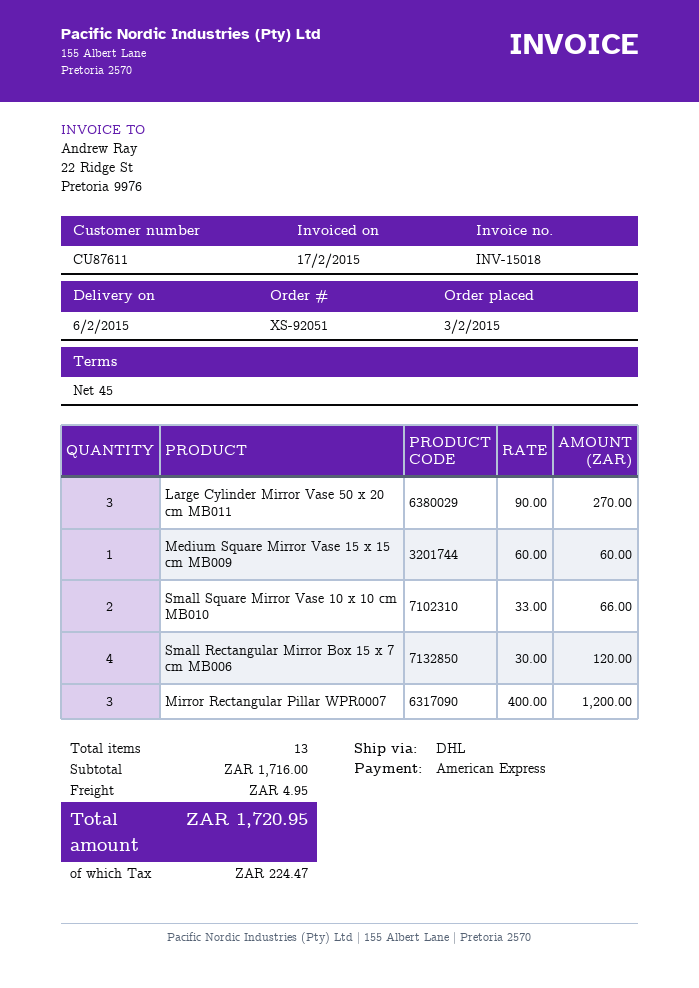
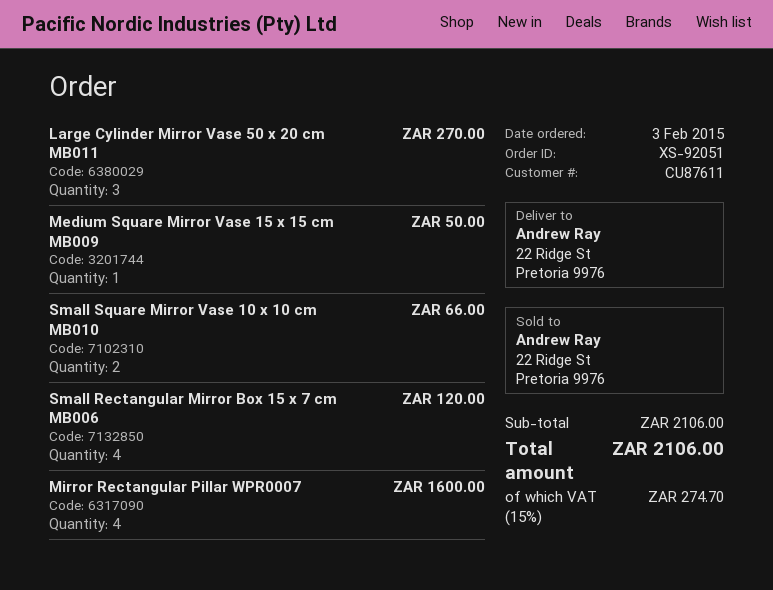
Medium Square Mirror Vase 15 x 15 cm MB009: 1 for 60.00 -> 1 for 50.00
Mirror Rectangular Pillar WPR0007: 3 for 1200.00 -> 4 for 1600.00
subtotal: 1716.00 -> 2106.00
shipping: 4.95 -> none
tax: 224.47 -> 274.70
total: 1720.95 -> 2106.00

